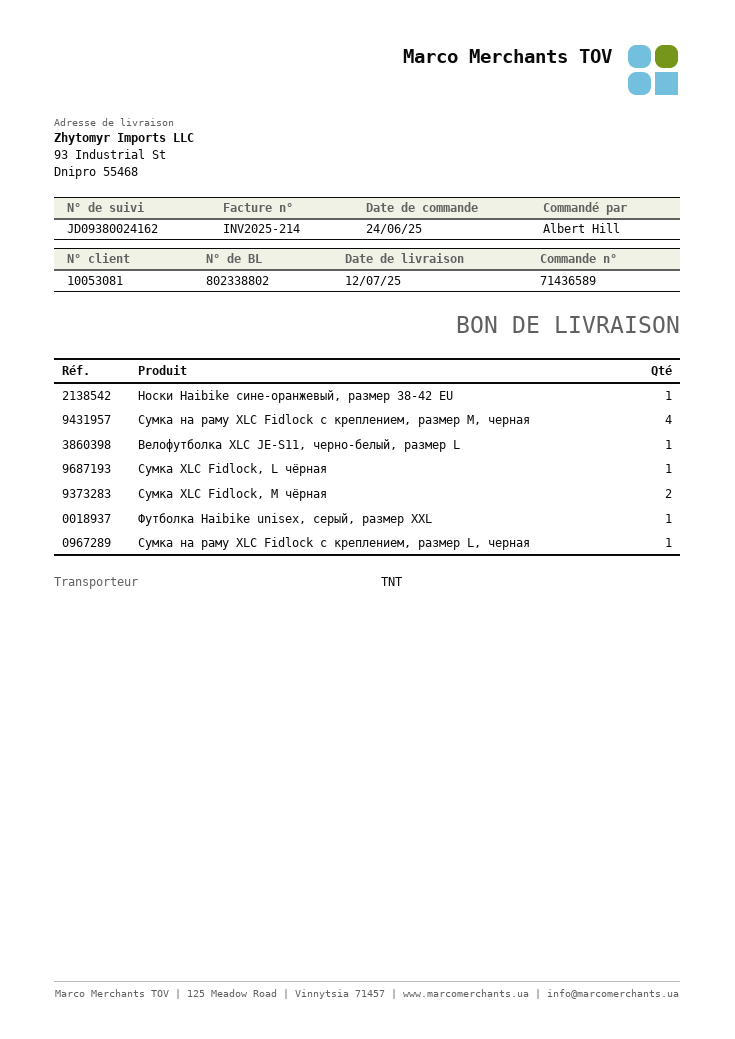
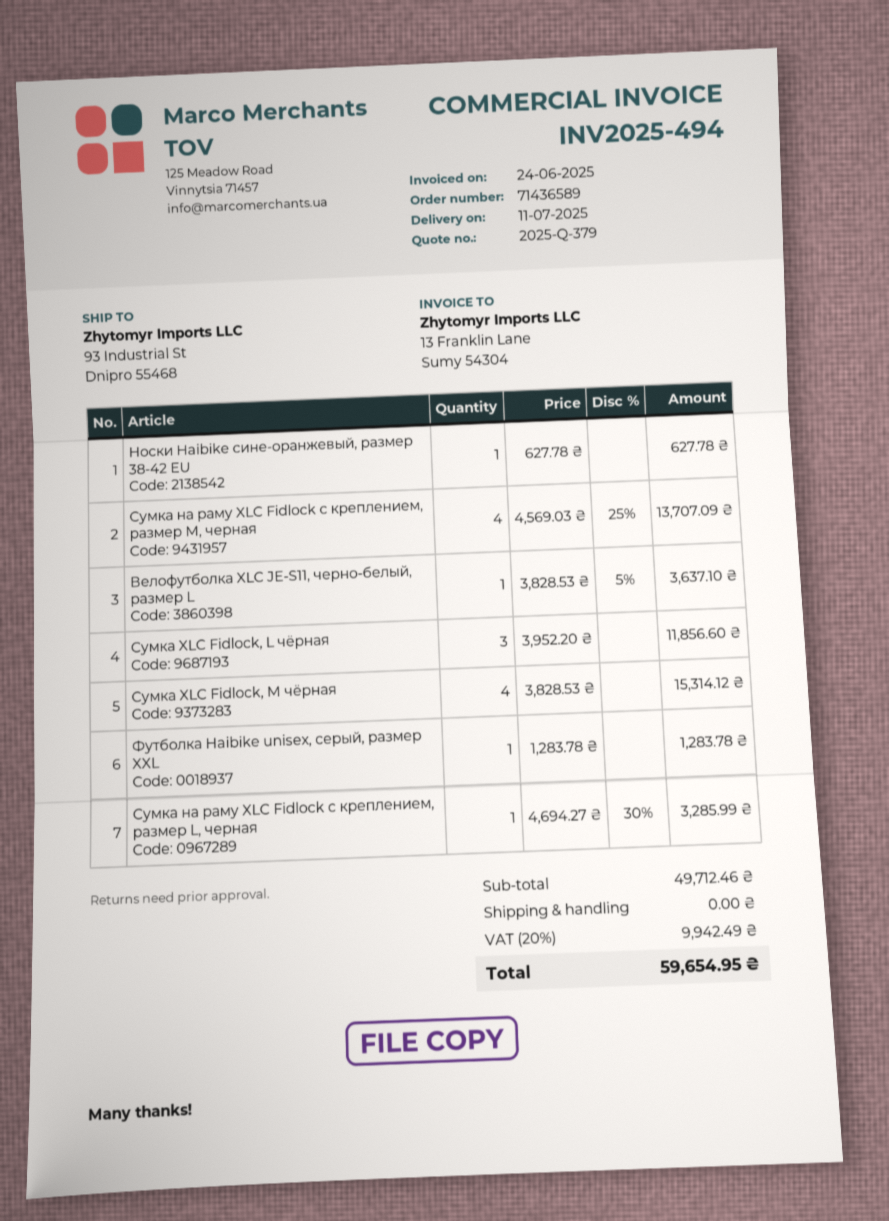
delivery date: 2025-07-12 -> 2025-07-11
invoice number: INV2025-214 -> INV2025-494
Сумка XLC Fidlock, L чёрная: 1 -> 3
Сумка XLC Fidlock, M чёрная: 2 -> 4

